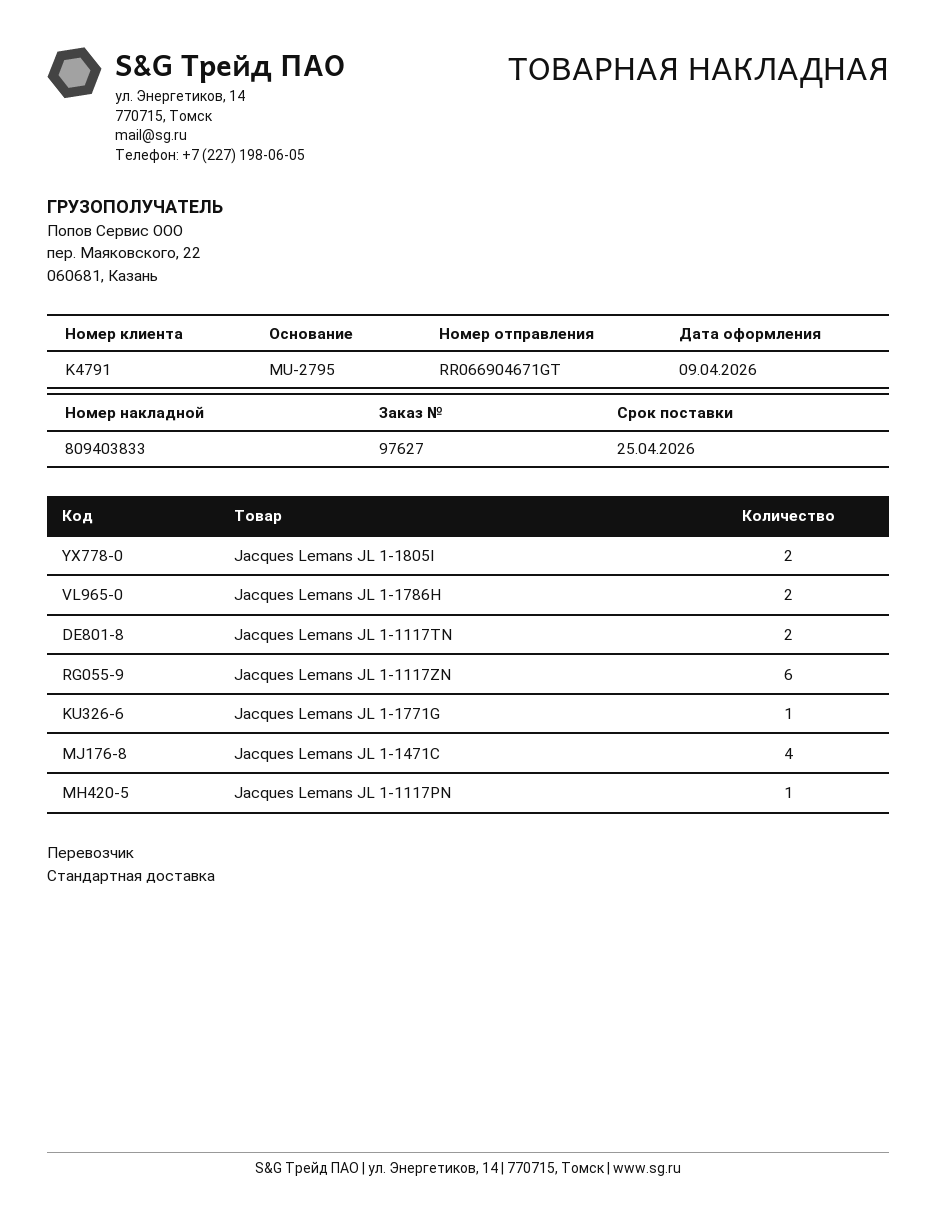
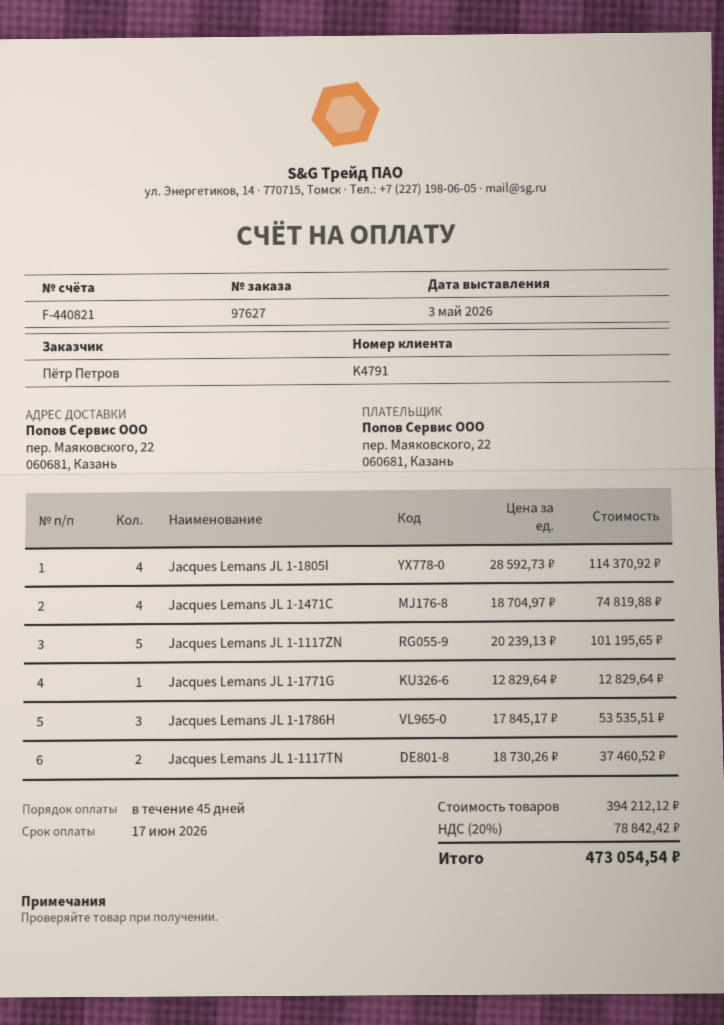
Jacques Lemans JL 1-1805I: 2 -> 4
Jacques Lemans JL 1-1786H: 2 -> 3
Jacques Lemans JL 1-1117ZN: 6 -> 5
Jacques Lemans JL 1-1117PN: 1 -> none

